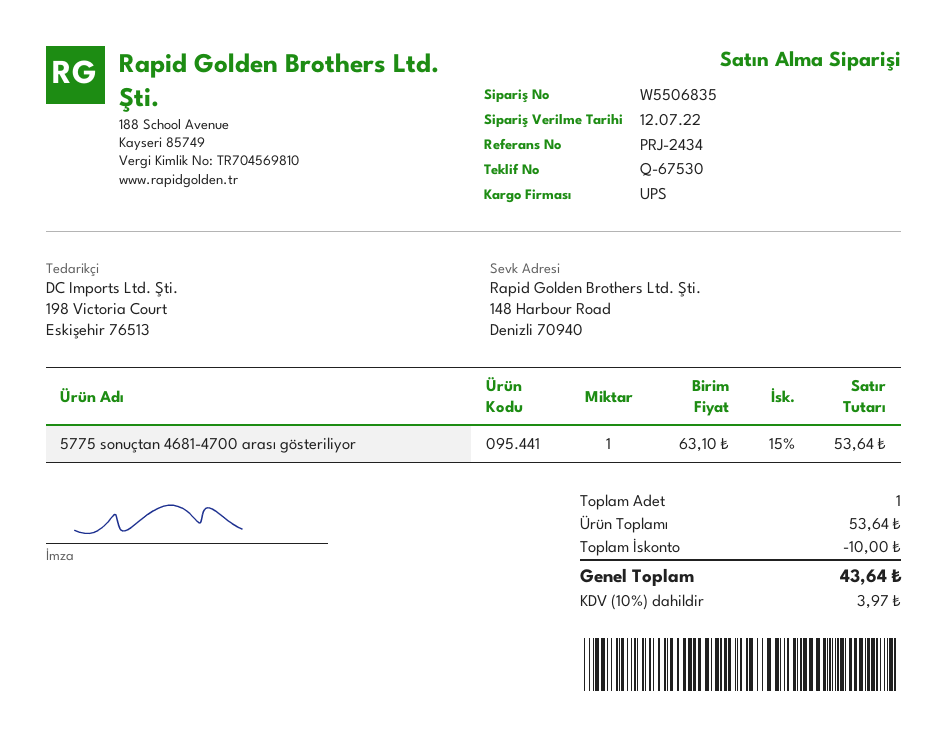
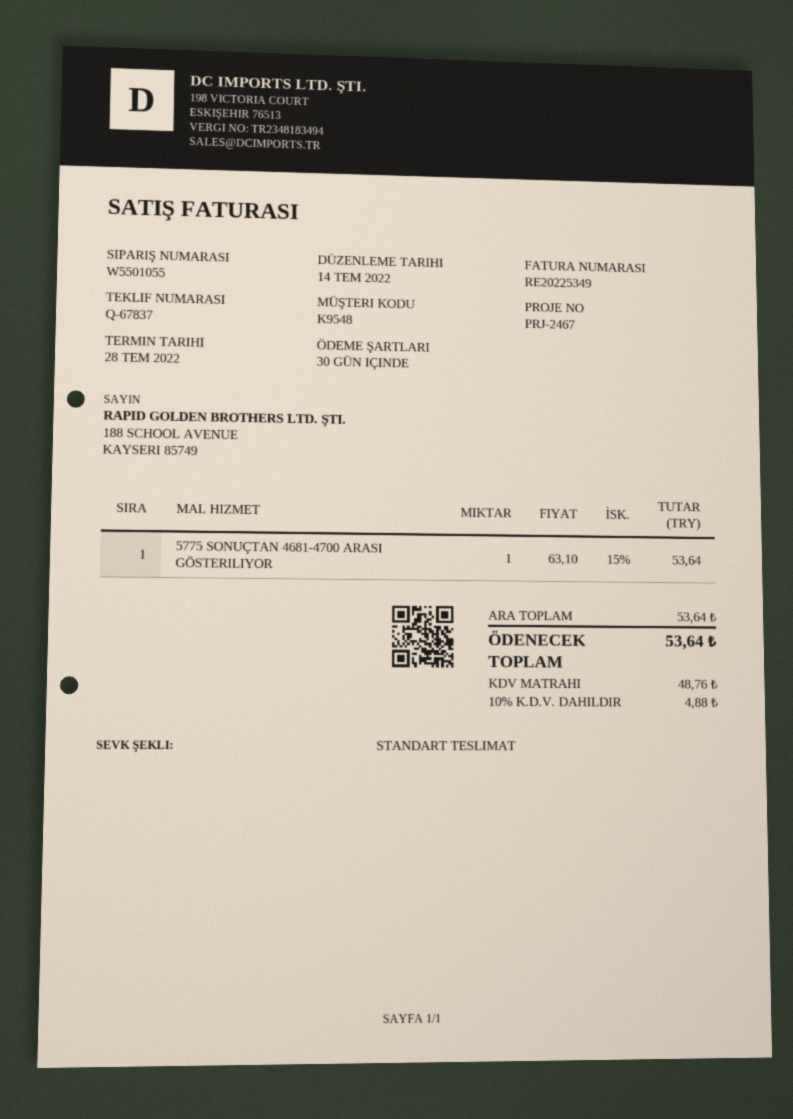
quote number: Q-67530 -> Q-67837
order number: W5506835 -> W5501055
reference: PRJ-2434 -> PRJ-2467
shipping method: UPS -> standard
discount: 10.00 -> none
tax: 10% = 3.97 -> 10% = 4.88
total: 43.64 -> 53.64

